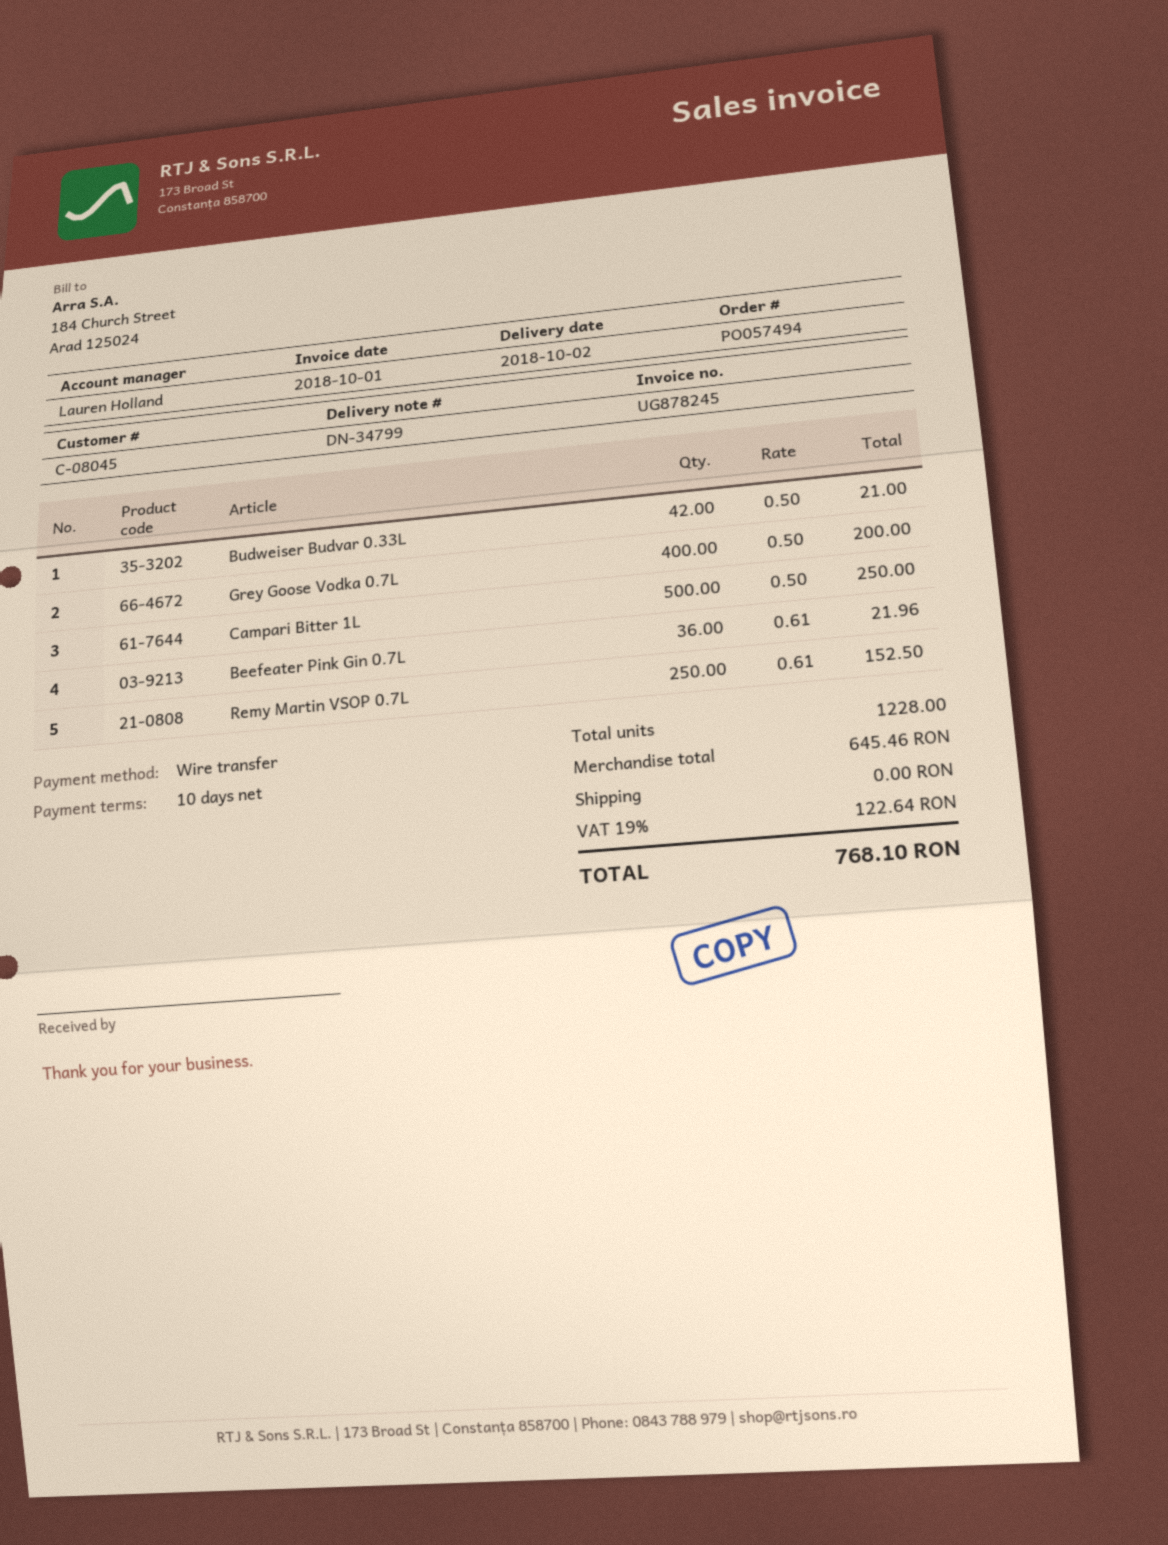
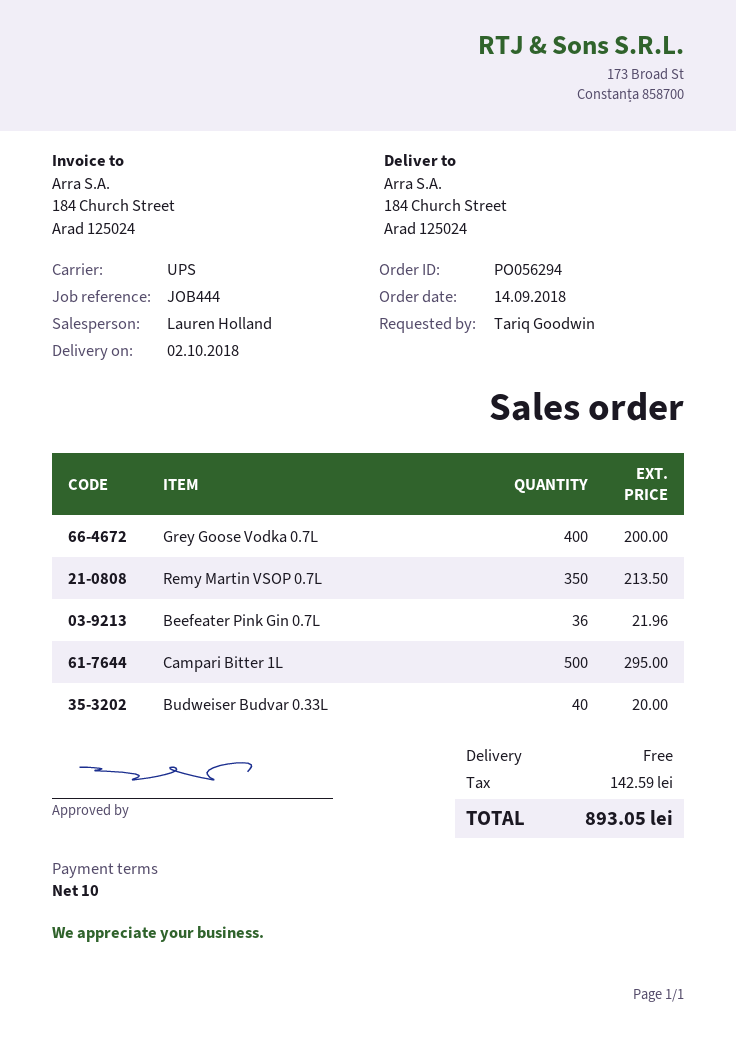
order number: PO057494 -> PO056294
Budweiser Budvar 0.33L: 42 for 21.00 -> 40 for 20.00
Campari Bitter 1L: 500 for 250.00 -> 500 for 295.00
Remy Martin VSOP 0.7L: 250 for 152.50 -> 350 for 213.50
tax: 122.64 -> 142.59
total: 768.10 -> 893.05

